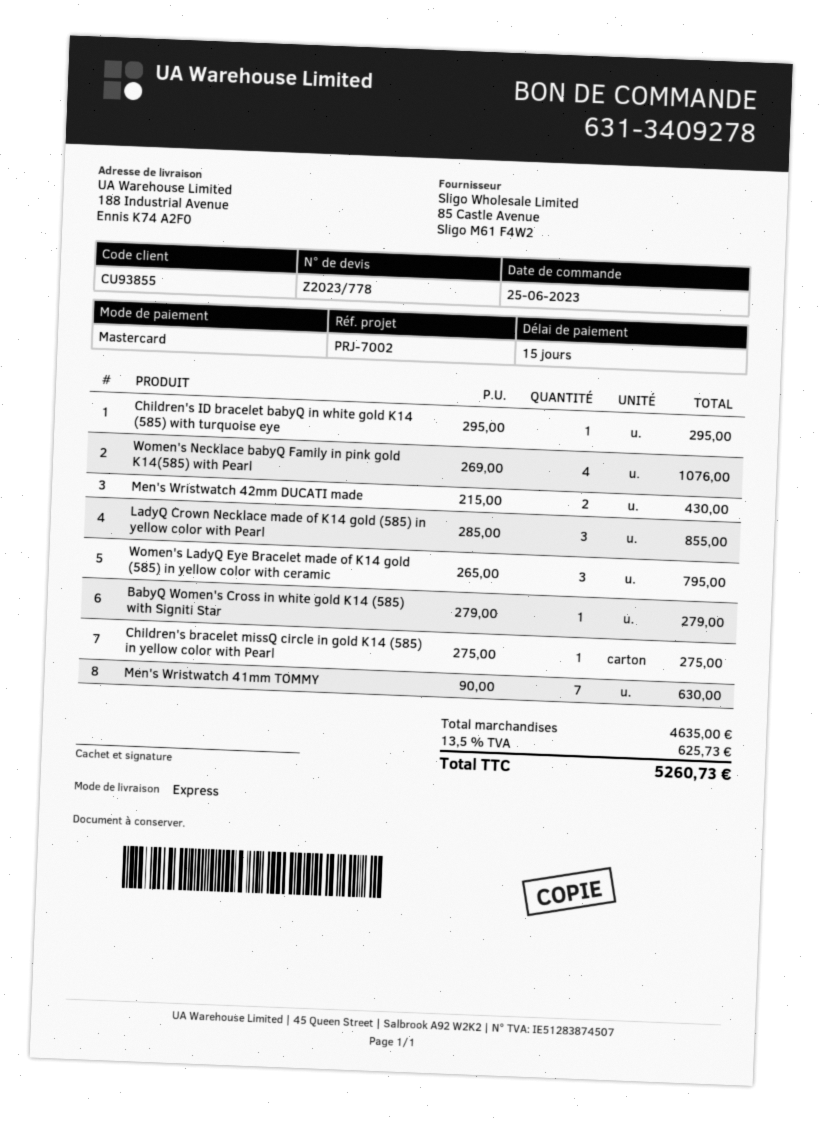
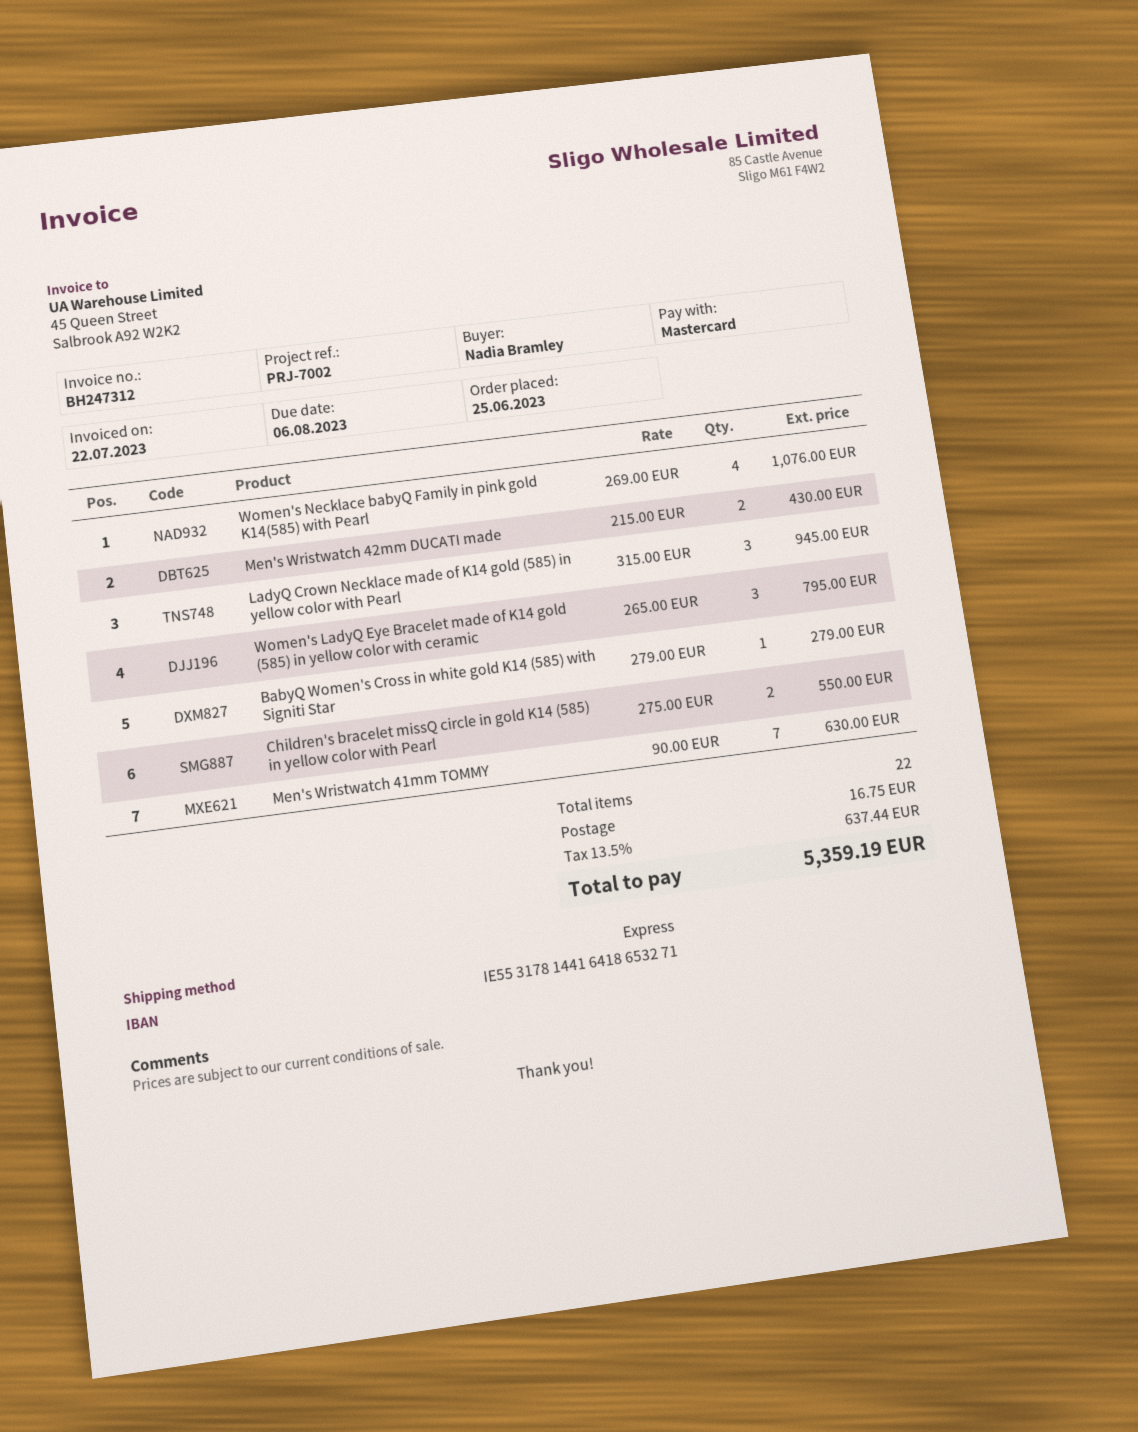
Children's ID bracelet babyQ in white gold K14 (585) with turquoise eye: 1 x 295.00 = 295.00 -> none
LadyQ Crown Necklace made of K14 gold (585) in yellow color with Pearl: 3 x 285.00 = 855.00 -> 3 x 315.00 = 945.00
Children's bracelet missQ circle in gold K14 (585) in yellow color with Pearl: 1 x 275.00 = 275.00 -> 2 x 275.00 = 550.00
shipping: none -> 16.75
tax: 13.5% = 625.73 -> 13.5% = 637.44
total: 5260.73 -> 5359.19

